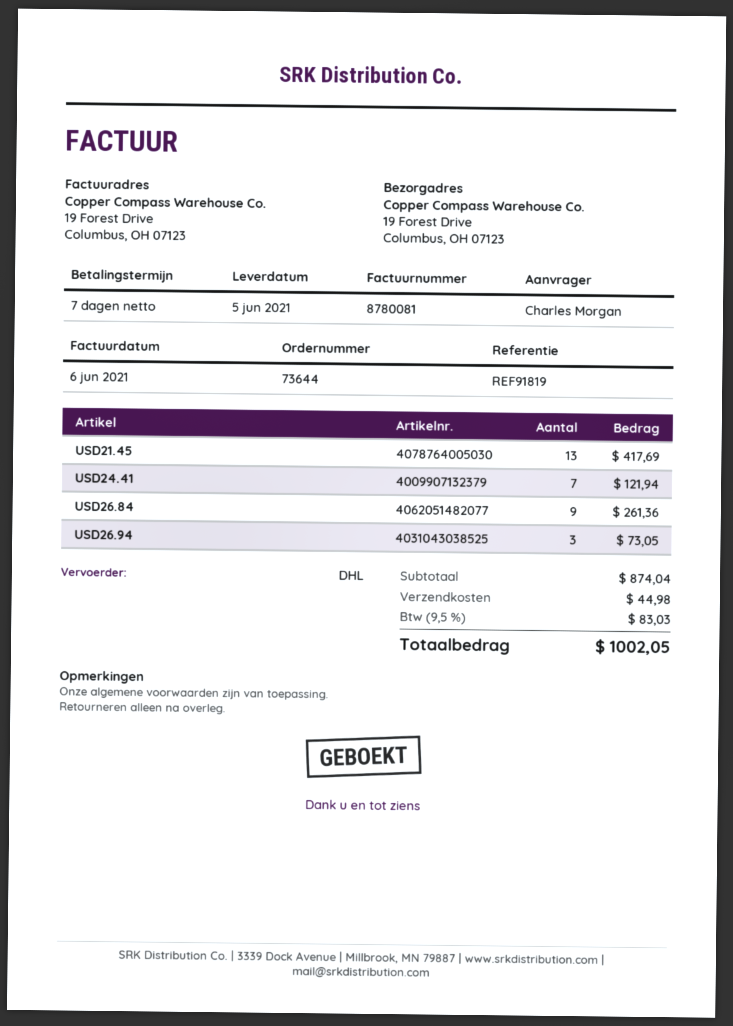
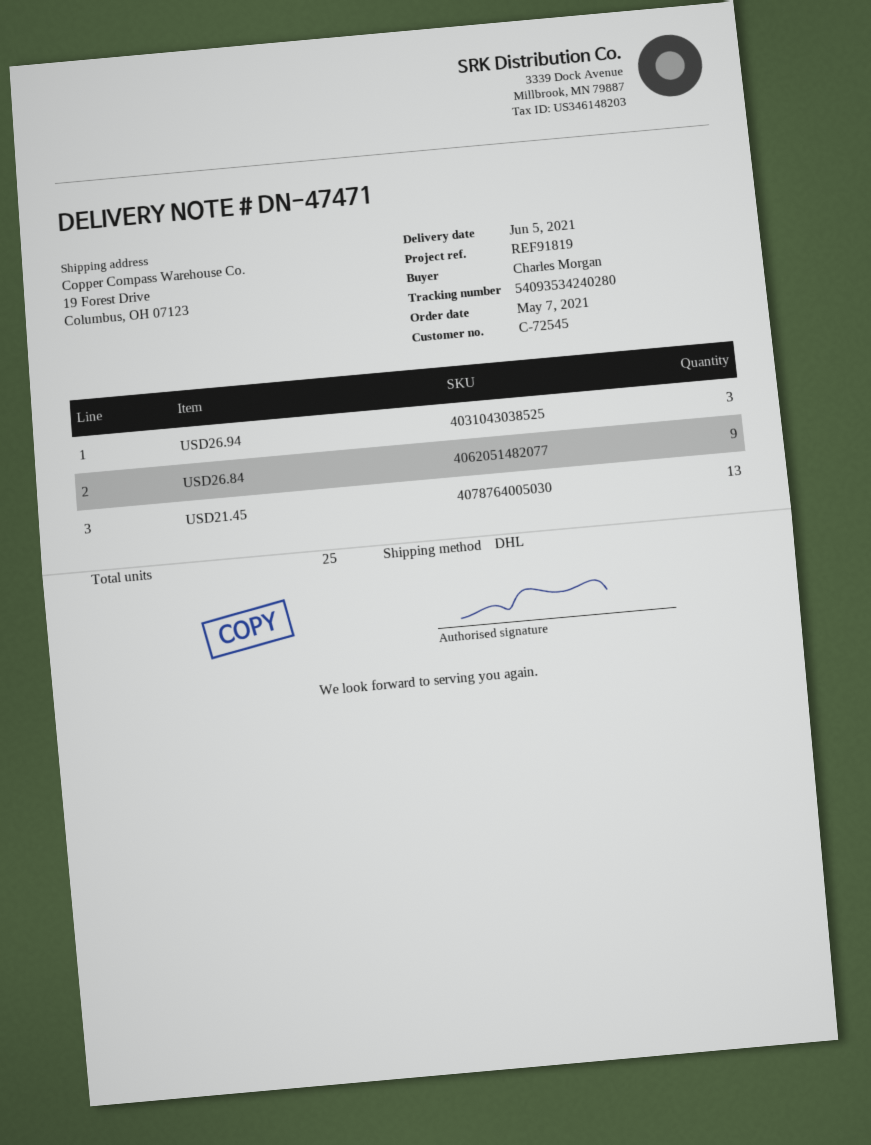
USD24.41: 7 -> none

